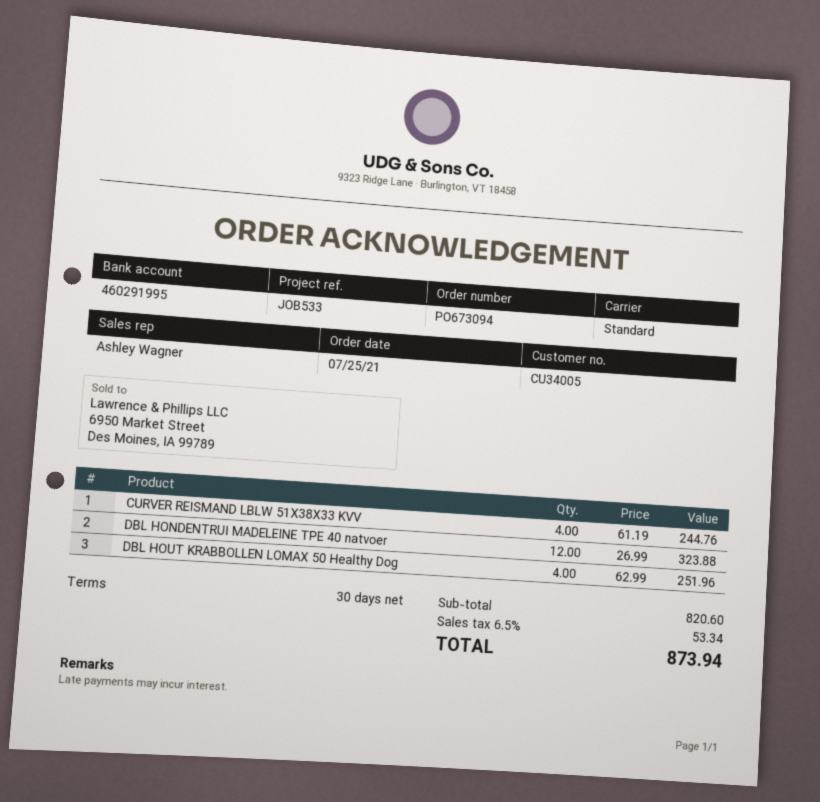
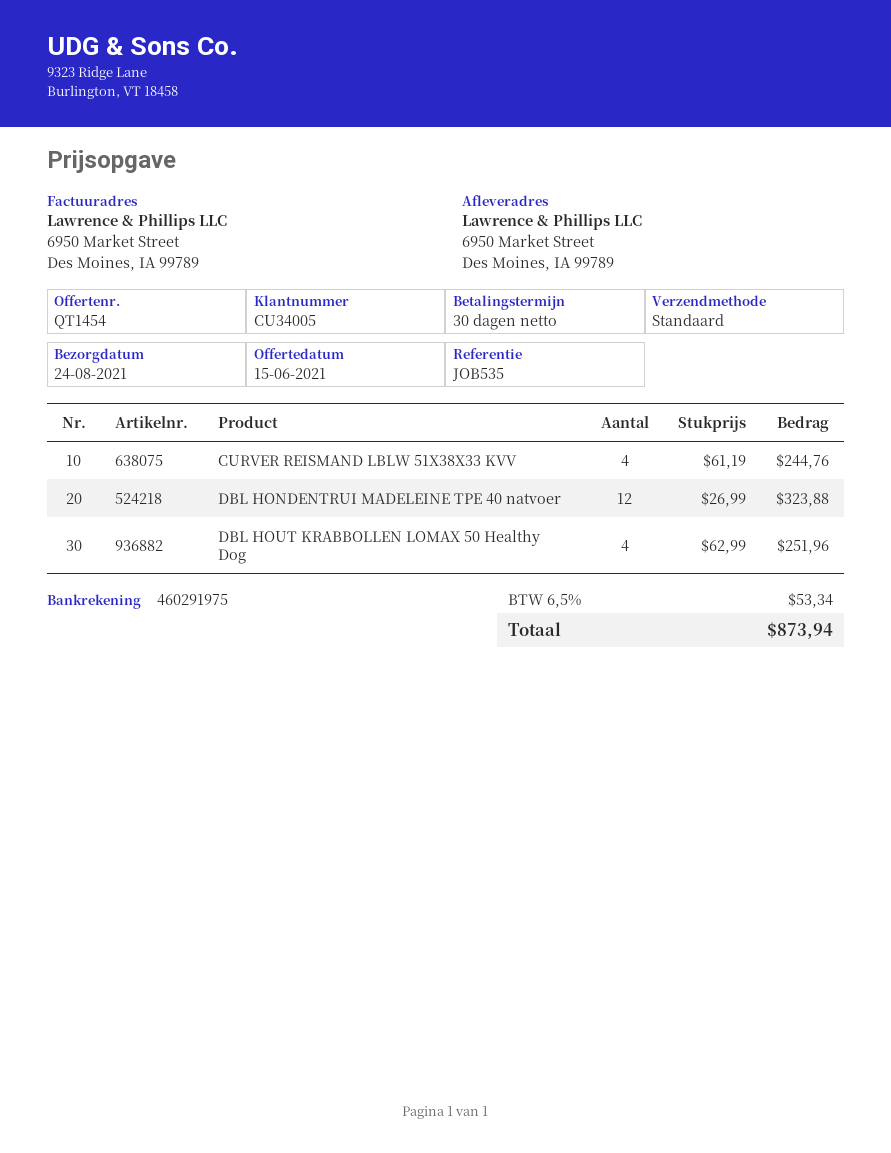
reference: JOB533 -> JOB535
bank account: 460291995 -> 460291975

